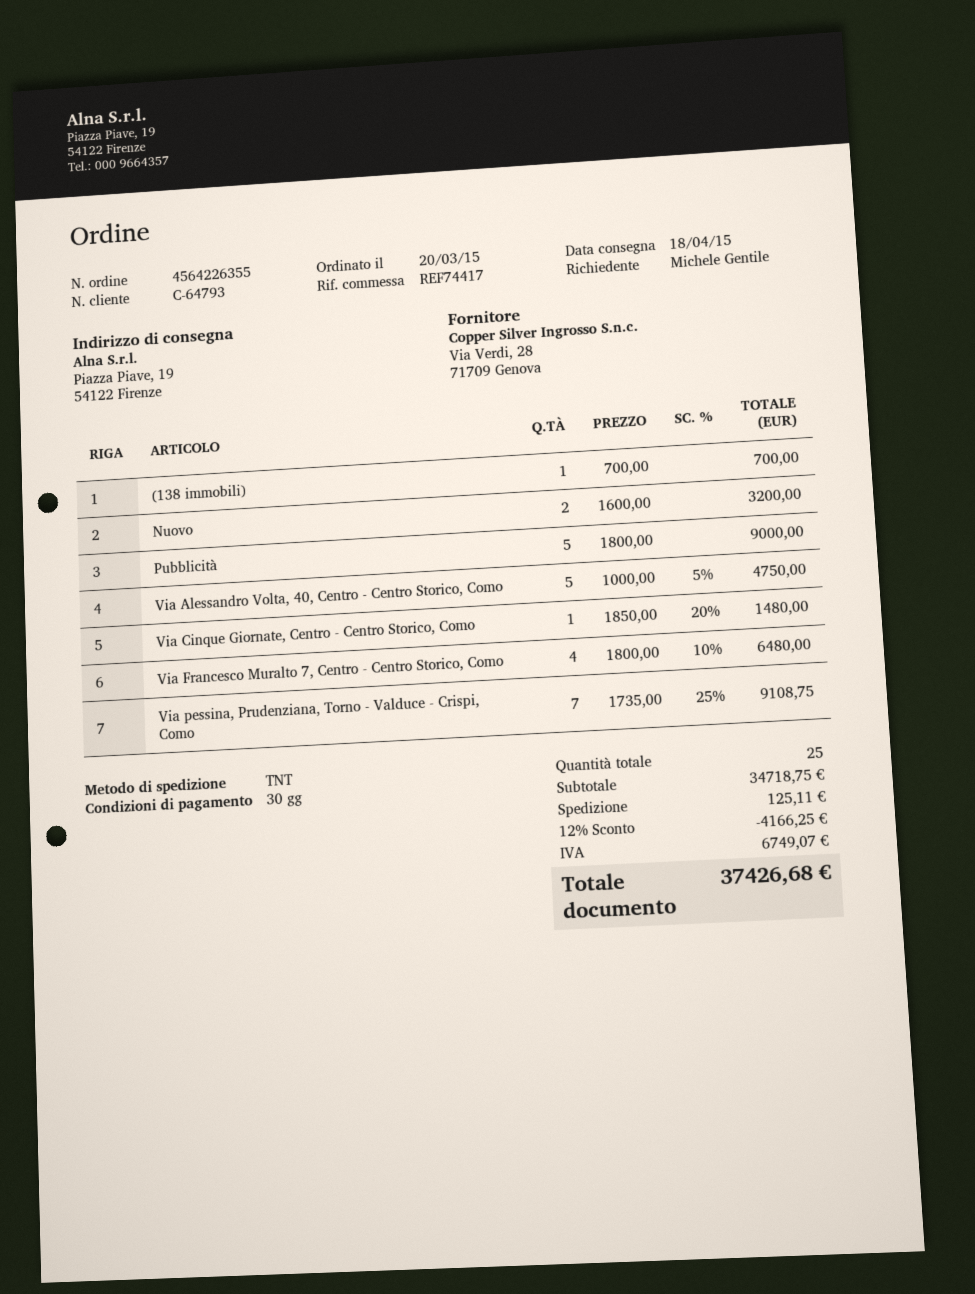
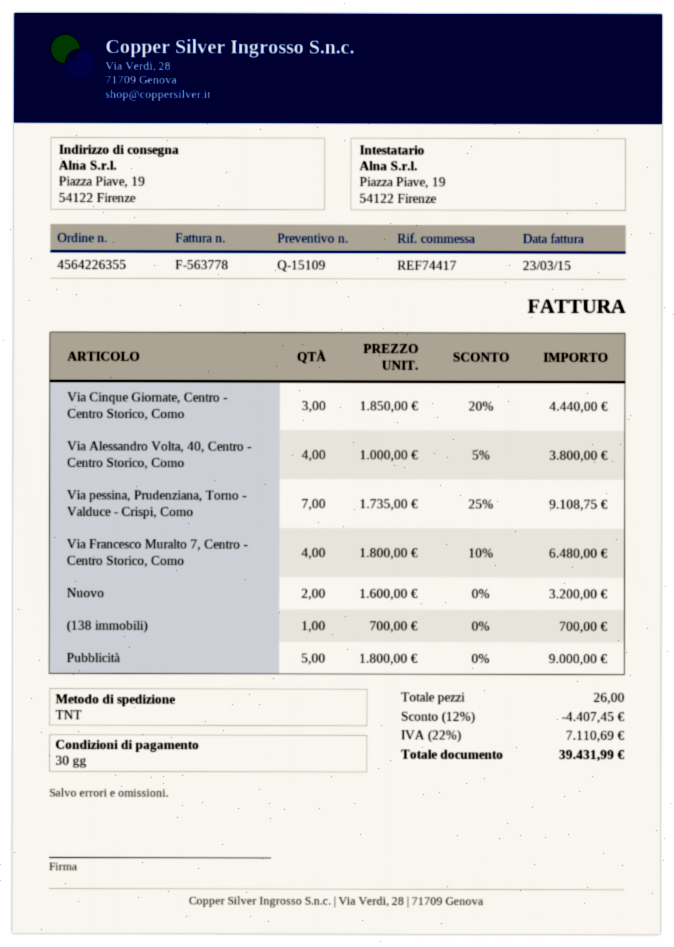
Via Alessandro Volta, 40, Centro - Centro Storico, Como: 5 x 1000.00 - 5% = 4750.00 -> 4 x 1000.00 - 5% = 3800.00
Via Cinque Giornate, Centro - Centro Storico, Como: 1 x 1850.00 - 20% = 1480.00 -> 3 x 1850.00 - 20% = 4440.00
total quantity: 25 -> 26
discount: 12% = 4166.25 -> 12% = 4407.45
shipping: 125.11 -> none
tax: 6749.07 -> 7110.69
total: 37426.68 -> 39431.99

